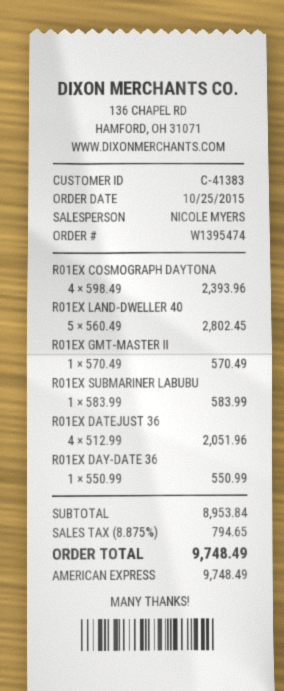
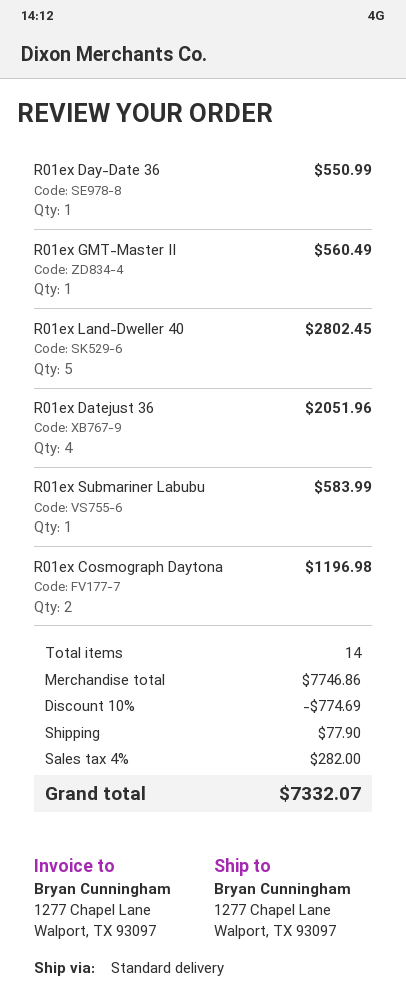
R01EX COSMOGRAPH DAYTONA: 4 for 2393.96 -> 2 for 1196.98
R01EX GMT-MASTER II: 1 for 570.49 -> 1 for 560.49
subtotal: 8953.84 -> 7746.86
discount: none -> 10% = 774.69
shipping: none -> 77.90
tax: 8.875% = 794.65 -> 4% = 282.00
total: 9748.49 -> 7332.07

